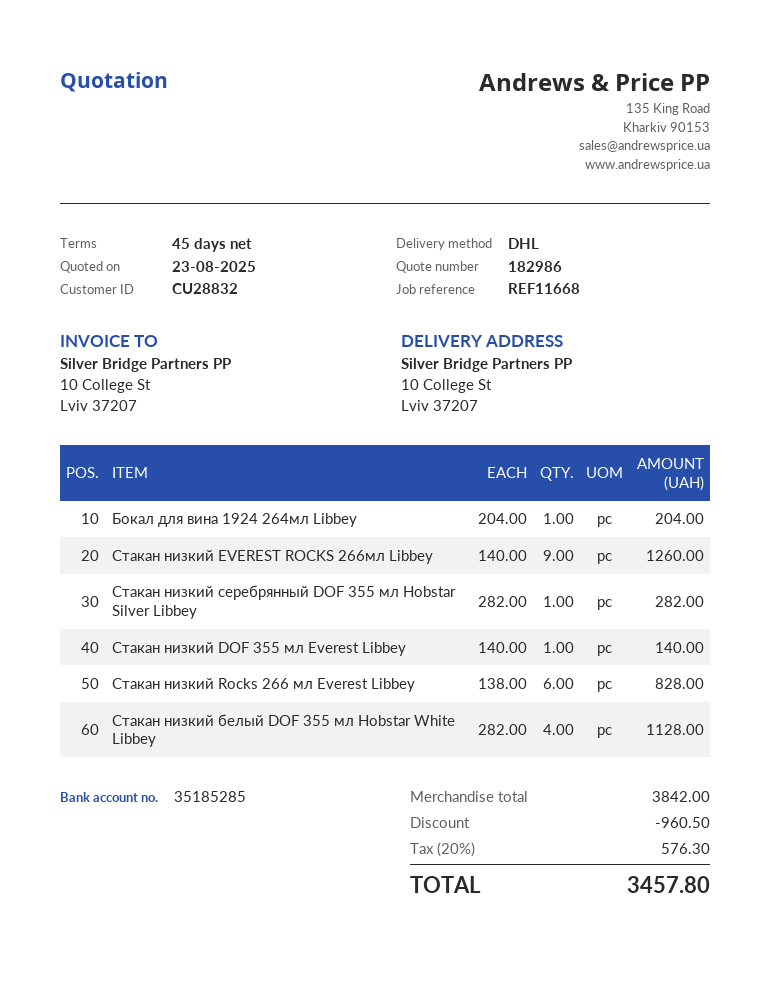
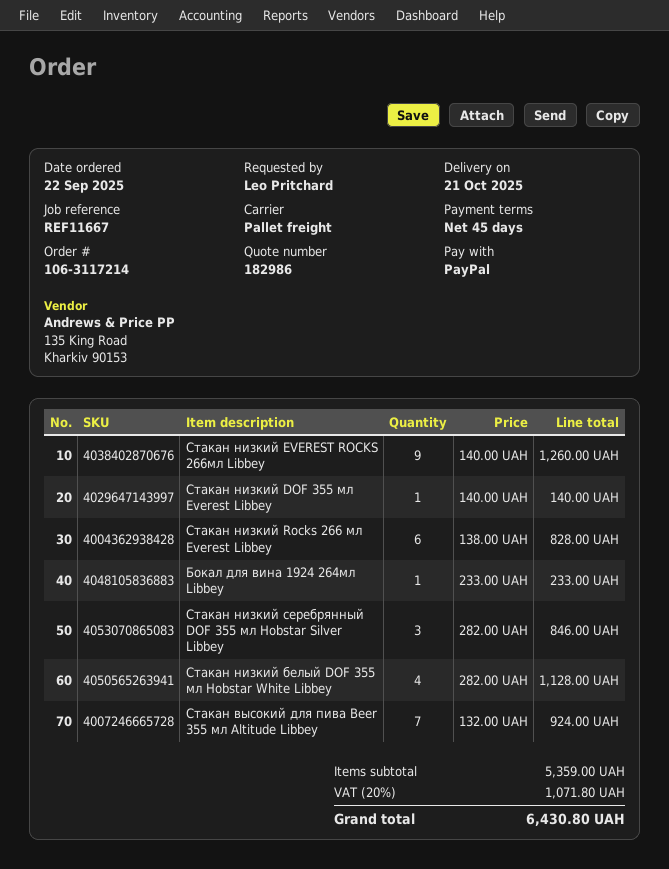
reference: REF11668 -> REF11667
shipping method: DHL -> pallet freight
Бокал для вина 1924 264мл Libbey: 1 x 204.00 = 204.00 -> 1 x 233.00 = 233.00
Стакан низкий серебрянный DOF 355 мл Hobstar Silver Libbey: 1 x 282.00 = 282.00 -> 3 x 282.00 = 846.00
Стакан высокий для пива Beer 355 мл Altitude Libbey: none -> 7 x 132.00 = 924.00
subtotal: 3842.00 -> 5359.00
discount: 960.50 -> none
tax: 20% = 576.30 -> 20% = 1071.80
total: 3457.80 -> 6430.80

